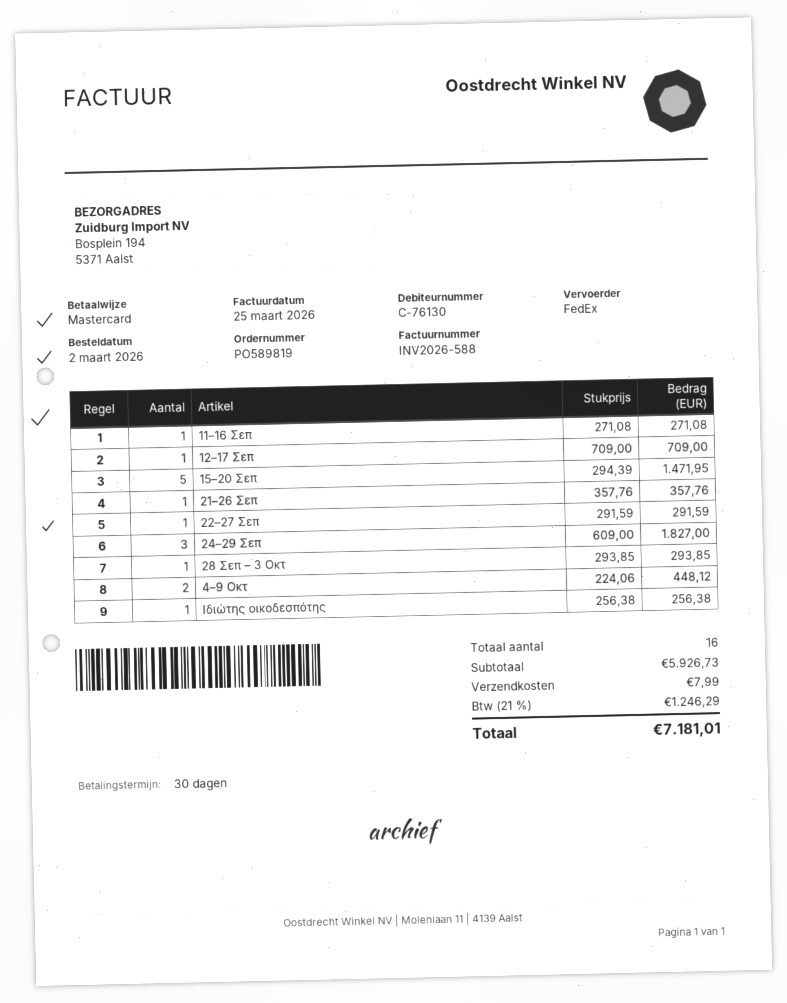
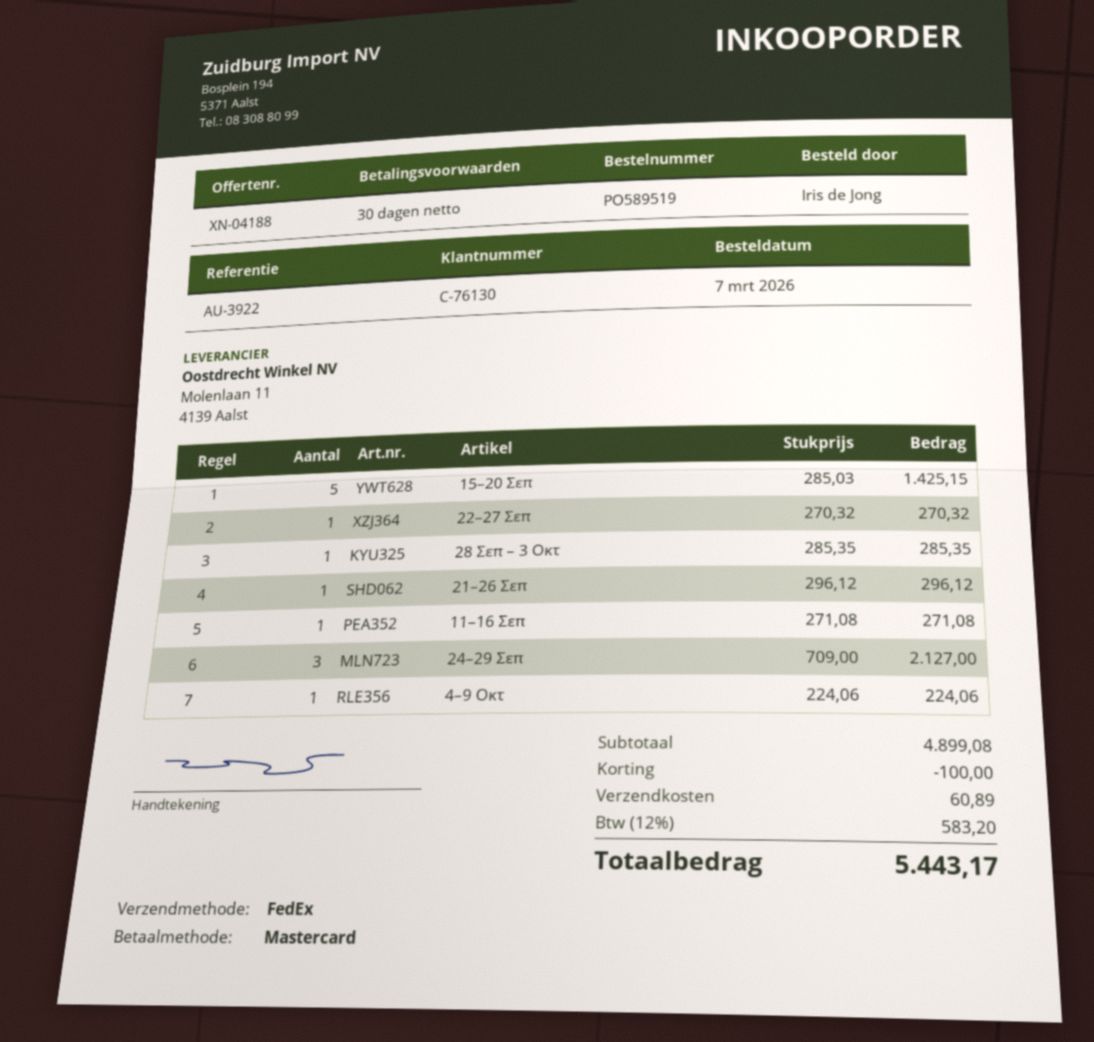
order number: PO589819 -> PO589519
order date: 2026-03-02 -> 2026-03-07
12–17 Σεπ: 1 x 709.00 = 709.00 -> none
15–20 Σεπ: 5 x 294.39 = 1471.95 -> 5 x 285.03 = 1425.15
21–26 Σεπ: 1 x 357.76 = 357.76 -> 1 x 296.12 = 296.12
22–27 Σεπ: 1 x 291.59 = 291.59 -> 1 x 270.32 = 270.32
24–29 Σεπ: 3 x 609.00 = 1827.00 -> 3 x 709.00 = 2127.00
28 Σεπ – 3 Οκτ: 1 x 293.85 = 293.85 -> 1 x 285.35 = 285.35
4–9 Οκτ: 2 x 224.06 = 448.12 -> 1 x 224.06 = 224.06
Ιδιώτης οικοδεσπότης: 1 x 256.38 = 256.38 -> none
subtotal: 5926.73 -> 4899.08
discount: none -> 100.00
shipping: 7.99 -> 60.89
tax: 21% = 1246.29 -> 12% = 583.20
total: 7181.01 -> 5443.17

